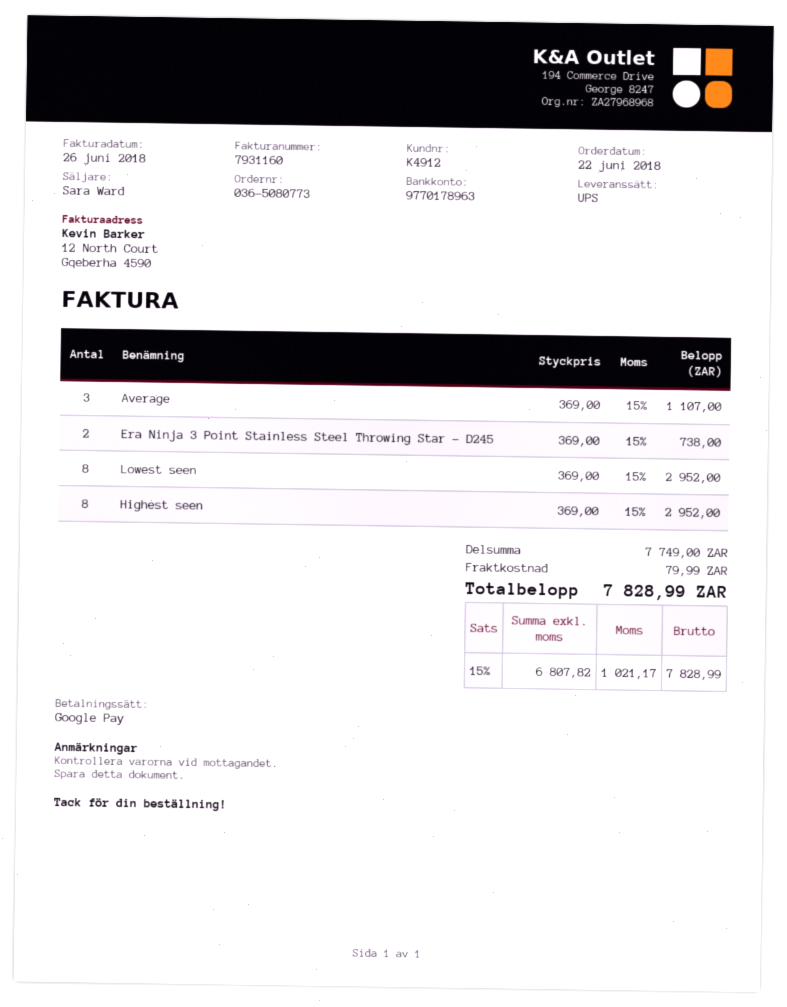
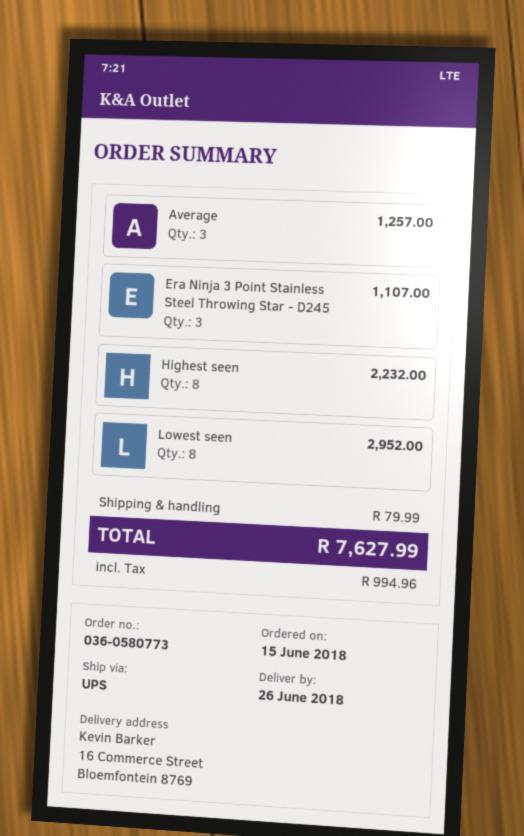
order number: 036-5080773 -> 036-0580773
order date: 2018-06-22 -> 2018-06-15
Average: 3 for 1107.00 -> 3 for 1257.00
Era Ninja 3 Point Stainless Steel Throwing Star - D245: 2 for 738.00 -> 3 for 1107.00
Highest seen: 8 for 2952.00 -> 8 for 2232.00
tax: 1021.17 -> 994.96
total: 7828.99 -> 7627.99

